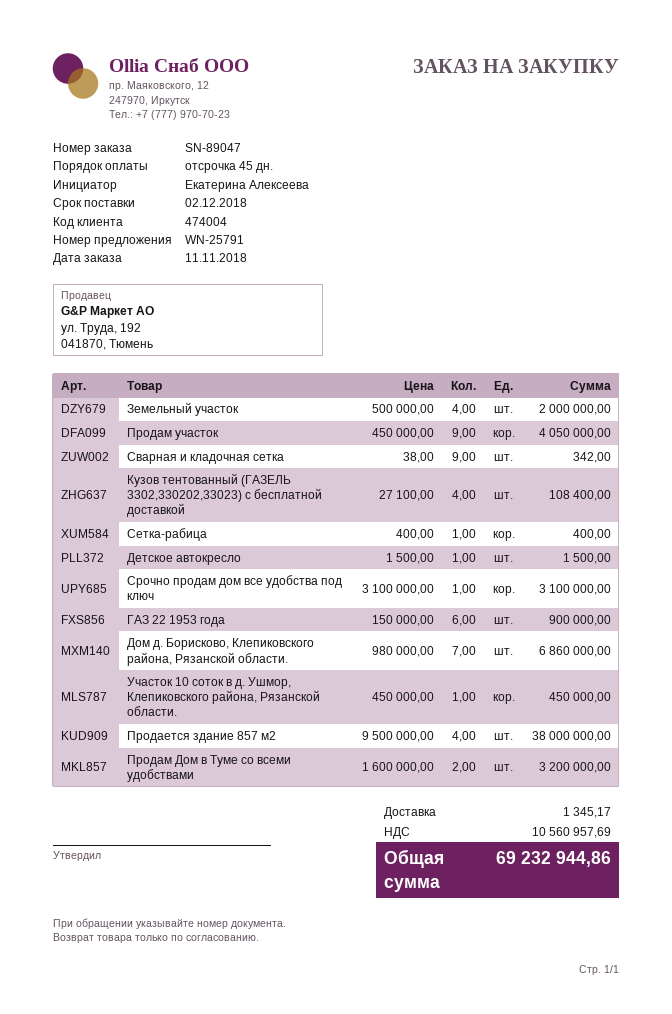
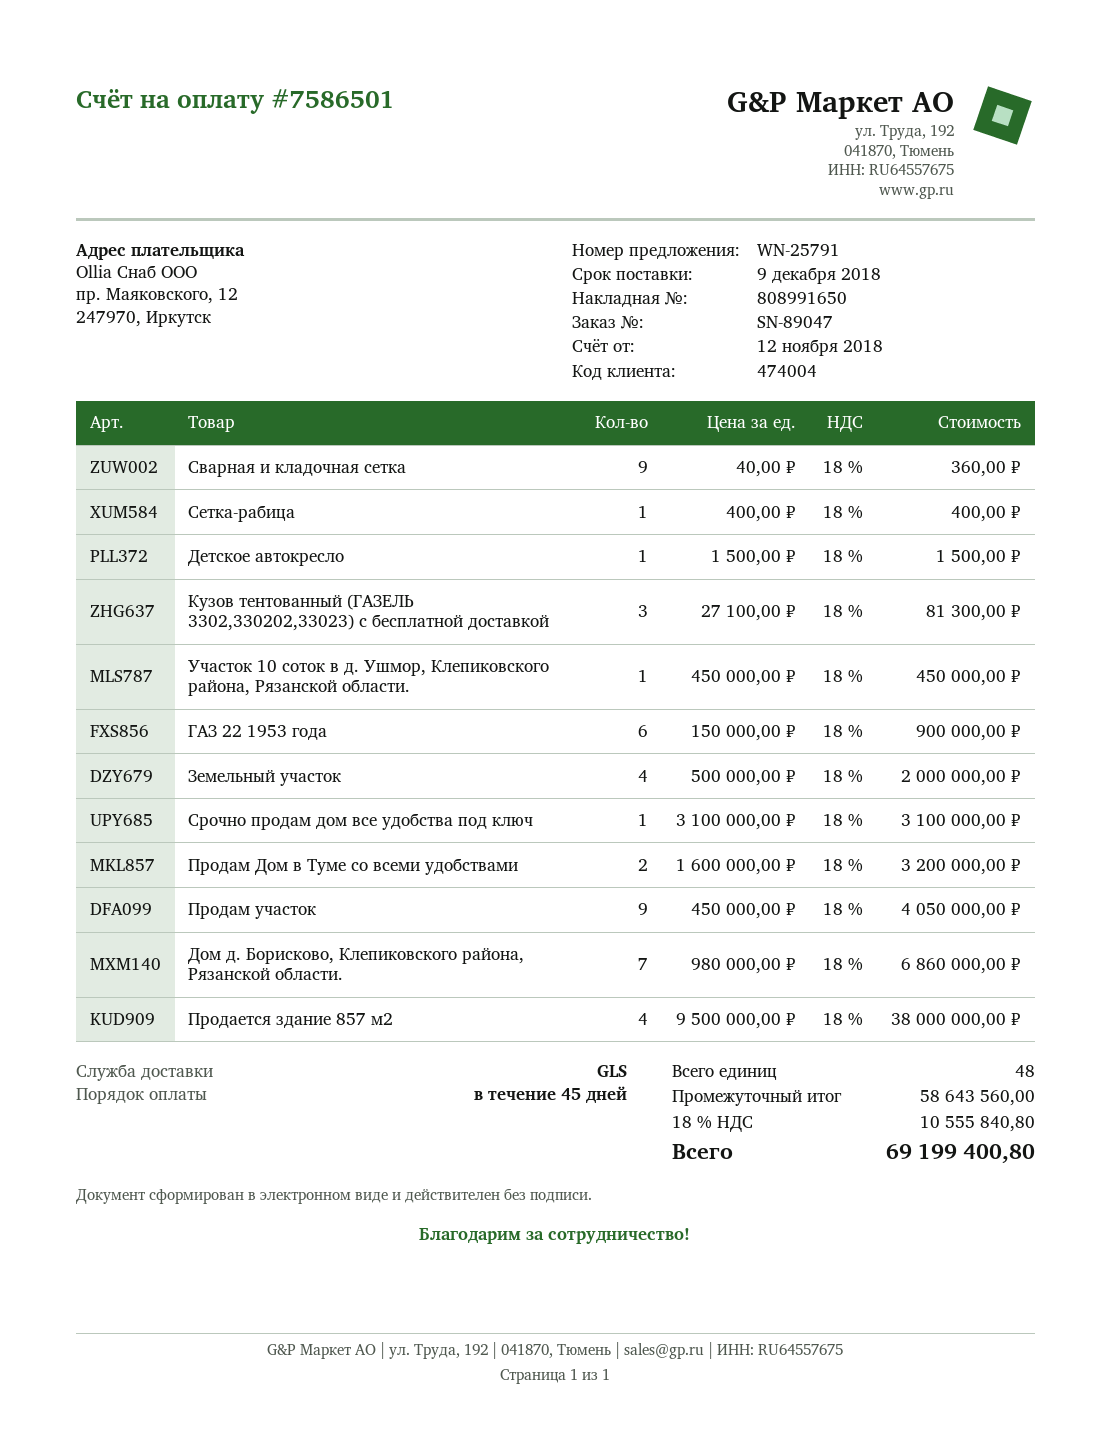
delivery date: 2018-12-02 -> 2018-12-09
Сварная и кладочная сетка: 9 x 38.00 = 342.00 -> 9 x 40.00 = 360.00
Кузов тентованный (ГАЗЕЛЬ 3302,330202,33023) с бесплатной доставкой: 4 x 27100.00 = 108400.00 -> 3 x 27100.00 = 81300.00
shipping: 1345.17 -> none
tax: 10560957.69 -> 10555840.80
total: 69232944.86 -> 69199400.80

